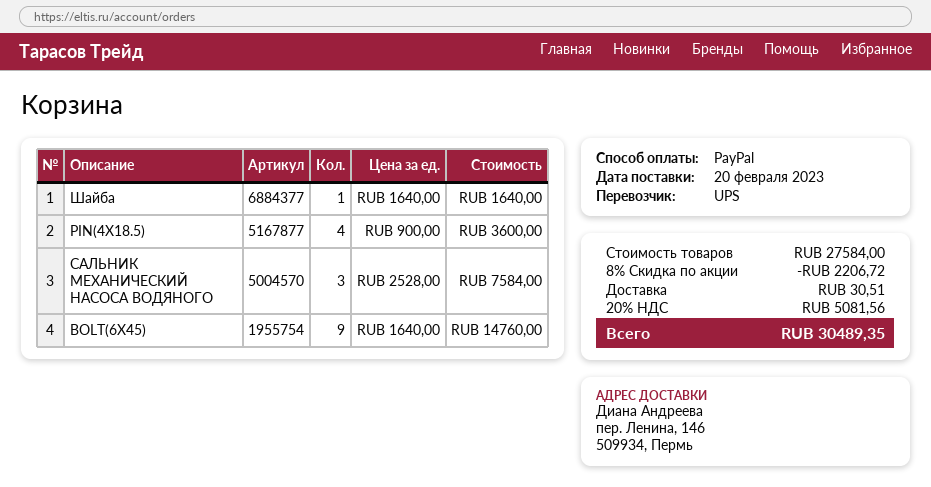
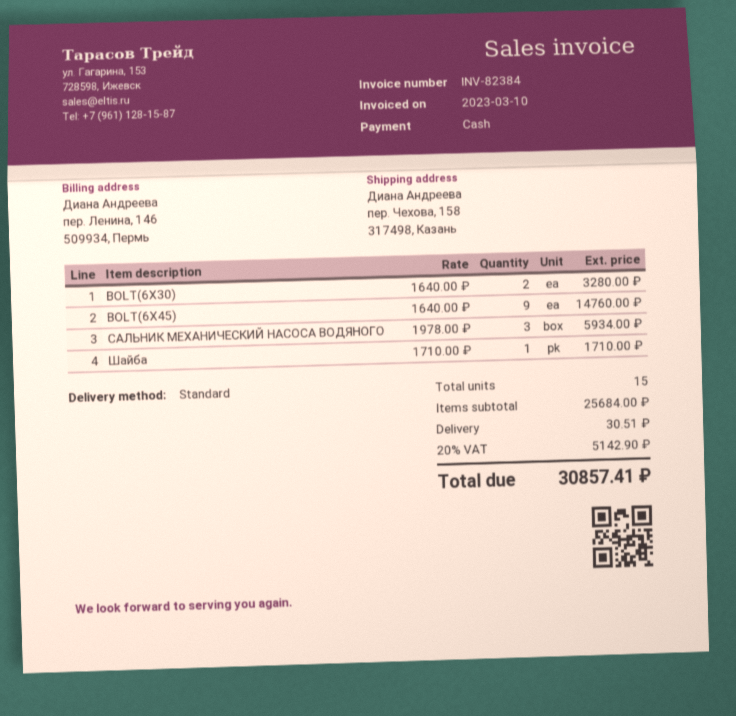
payment method: PayPal -> cash
shipping method: UPS -> standard
ship to: пер. Ленина, 146, 509934, Пермь -> пер. Чехова, 158, 317498, Казань
Шайба: 1 x 1640.00 = 1640.00 -> 1 x 1710.00 = 1710.00
PIN(4X18.5): 4 x 900.00 = 3600.00 -> none
САЛЬНИК МЕХАНИЧЕСКИЙ НАСОСА ВОДЯНОГО: 3 x 2528.00 = 7584.00 -> 3 x 1978.00 = 5934.00
BOLT(6X30): none -> 2 x 1640.00 = 3280.00
subtotal: 27584.00 -> 25684.00
discount: 8% = 2206.72 -> none
tax: 20% = 5081.56 -> 20% = 5142.90
total: 30489.35 -> 30857.41

